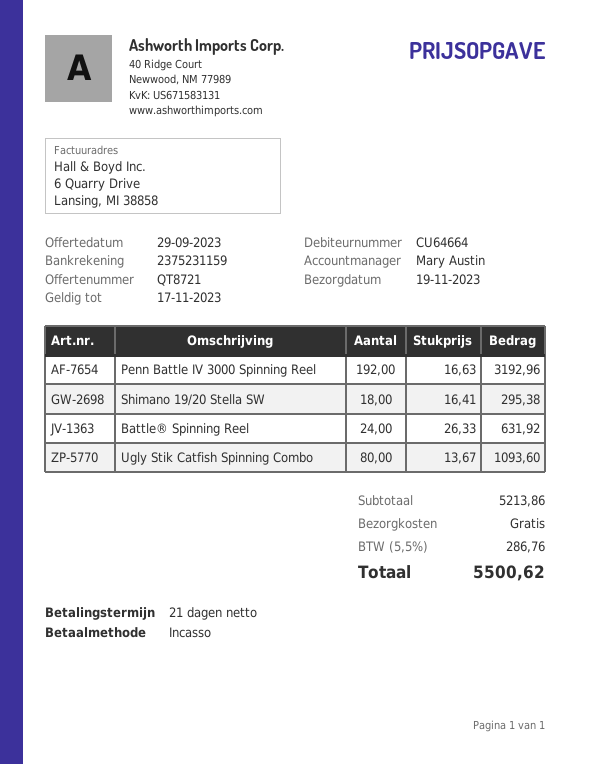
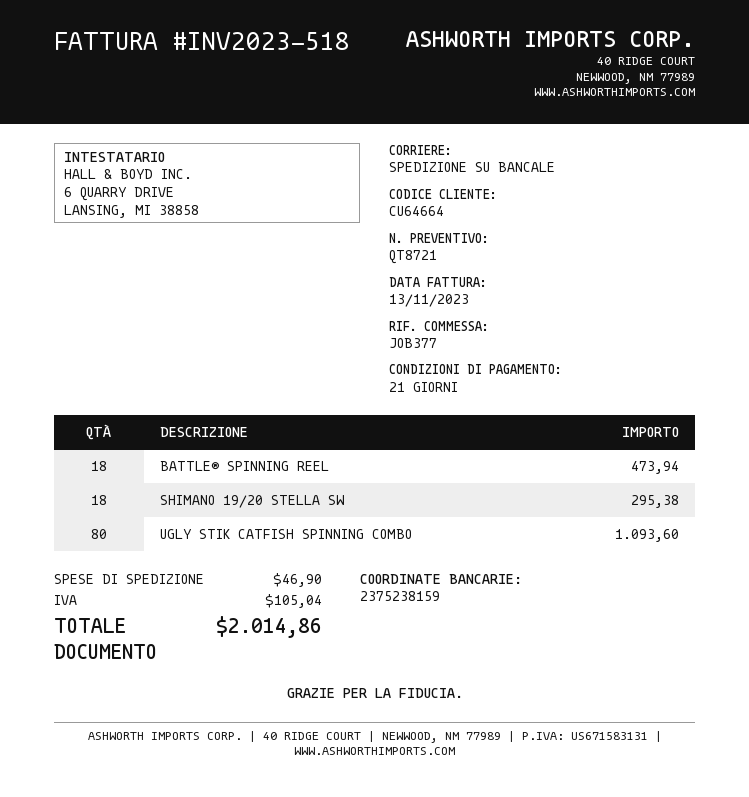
bank account: 2375231159 -> 2375238159
Penn Battle IV 3000 Spinning Reel: 192 for 3192.96 -> none
Battle® Spinning Reel: 24 for 631.92 -> 18 for 473.94
shipping: 0.00 -> 46.90
tax: 286.76 -> 105.04
total: 5500.62 -> 2014.86

